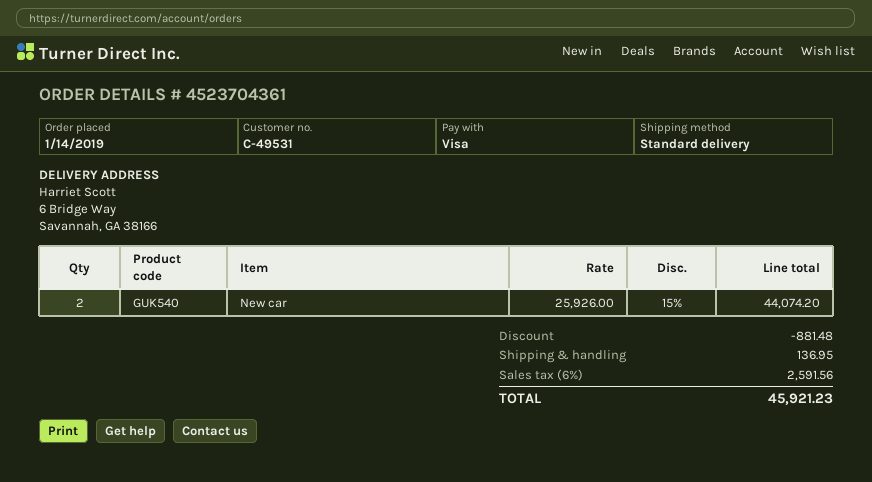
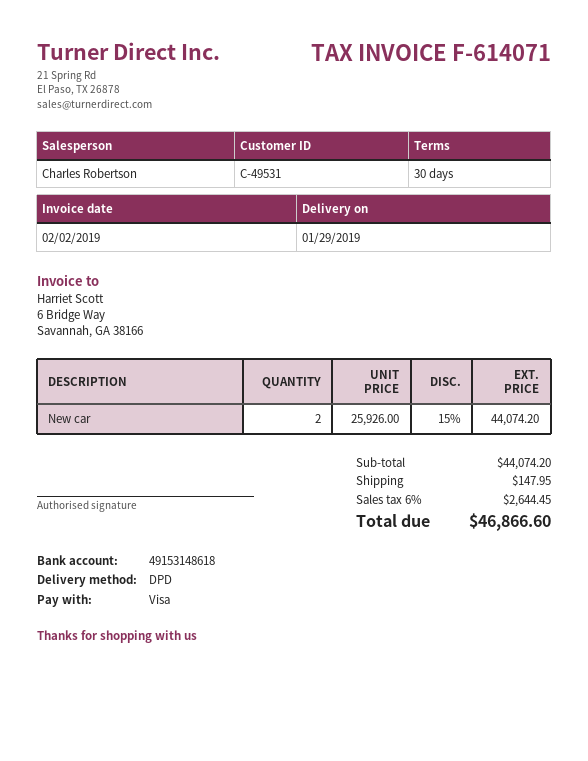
shipping method: standard -> DPD
discount: 881.48 -> none
shipping: 136.95 -> 147.95
tax: 6% = 2591.56 -> 6% = 2644.45
total: 45921.23 -> 46866.60

